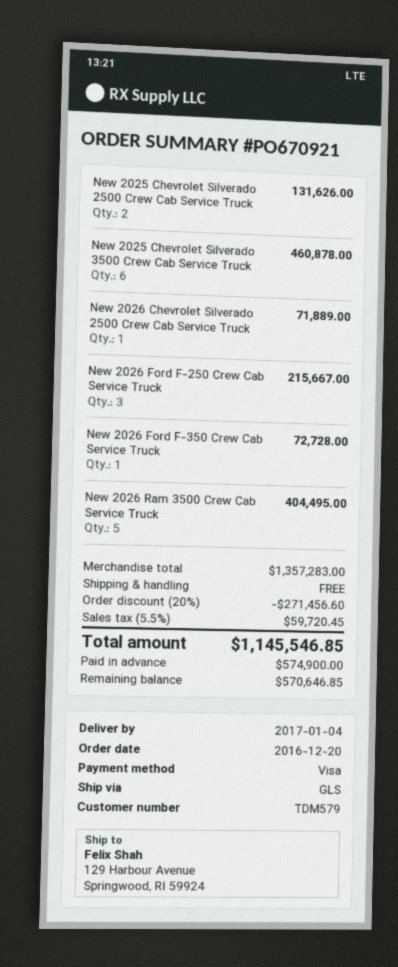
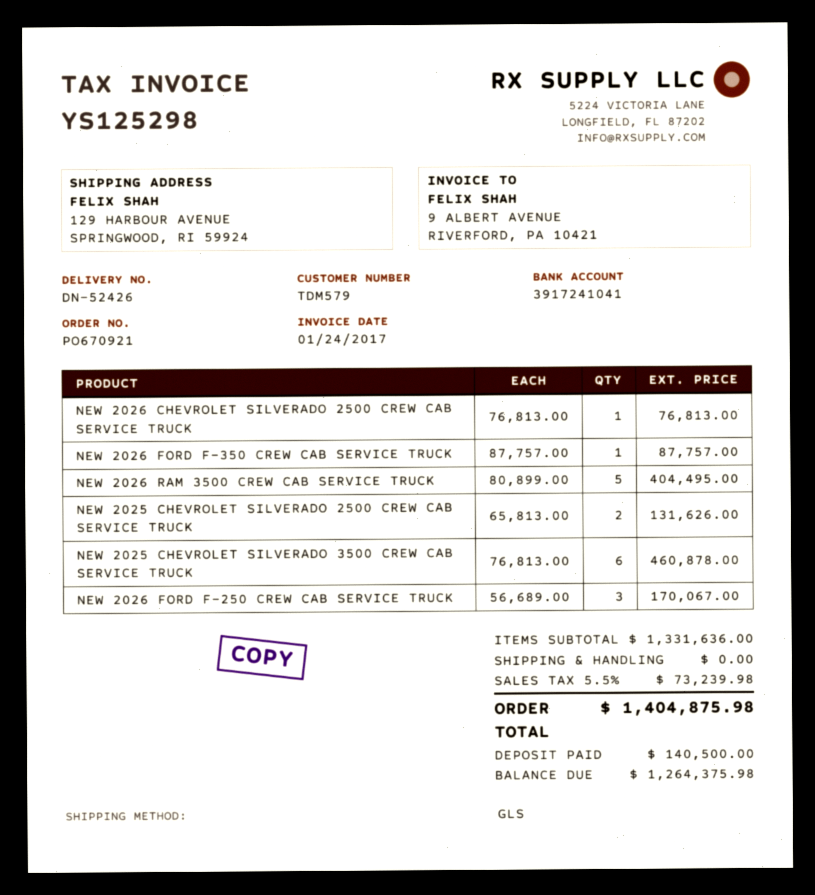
New 2026 Chevrolet Silverado 2500 Crew Cab Service Truck: 1 for 71889.00 -> 1 for 76813.00
New 2026 Ford F-250 Crew Cab Service Truck: 3 for 215667.00 -> 3 for 170067.00
New 2026 Ford F-350 Crew Cab Service Truck: 1 for 72728.00 -> 1 for 87757.00
subtotal: 1357283.00 -> 1331636.00
discount: 20% = 271456.60 -> none
tax: 5.5% = 59720.45 -> 5.5% = 73239.98
total: 1145546.85 -> 1404875.98
deposit: 574900.00 -> 140500.00
balance: 570646.85 -> 1264375.98

